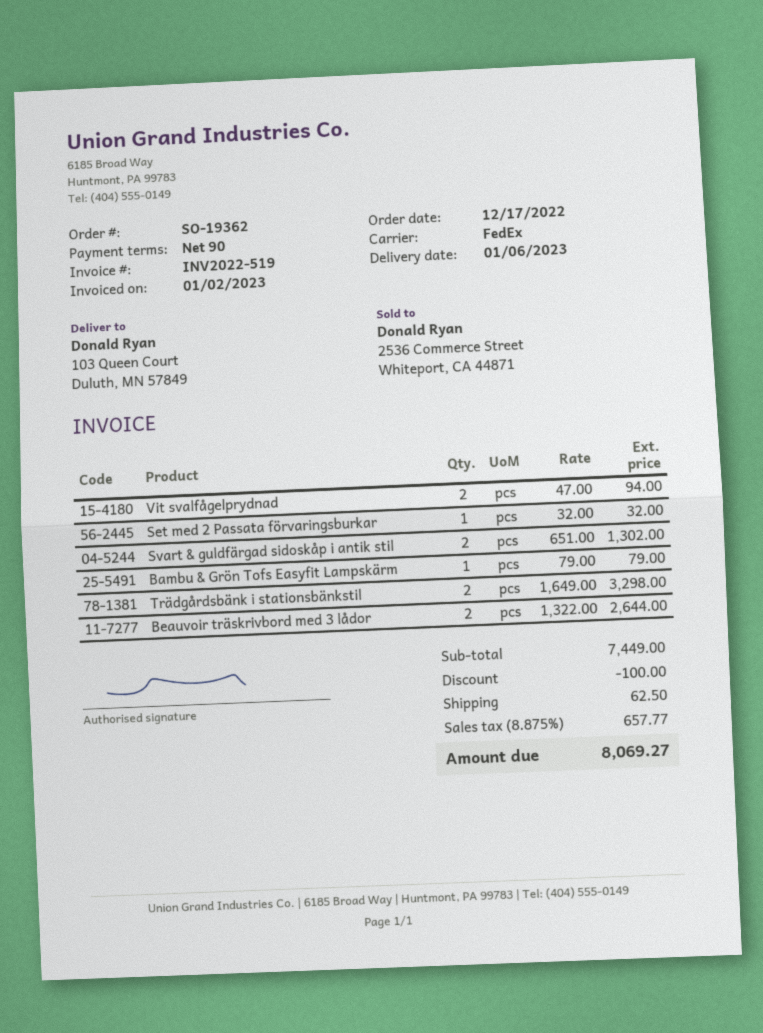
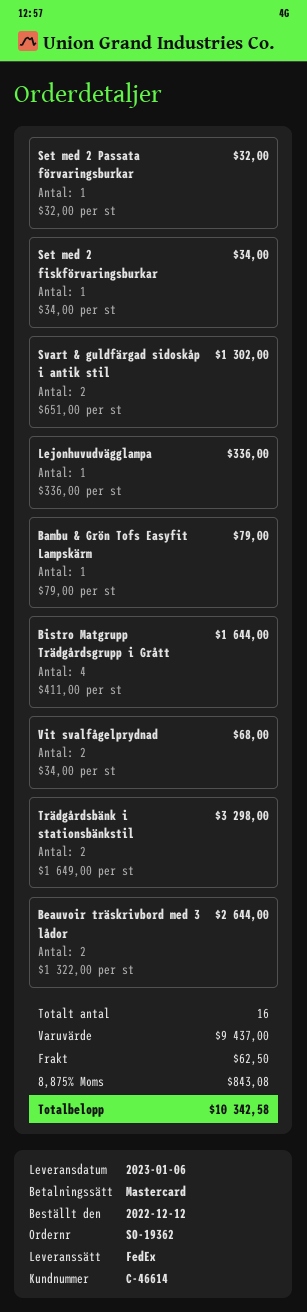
order date: 2022-12-17 -> 2022-12-12
Vit svalfågelprydnad: 2 x 47.00 = 94.00 -> 2 x 34.00 = 68.00
Set med 2 fiskförvaringsburkar: none -> 1 x 34.00 = 34.00
Lejonhuvudvägglampa: none -> 1 x 336.00 = 336.00
Bistro Matgrupp Trädgårdsgrupp i Grått: none -> 4 x 411.00 = 1644.00
subtotal: 7449.00 -> 9437.00
discount: 100.00 -> none
tax: 8.875% = 657.77 -> 8.875% = 843.08
total: 8069.27 -> 10342.58

